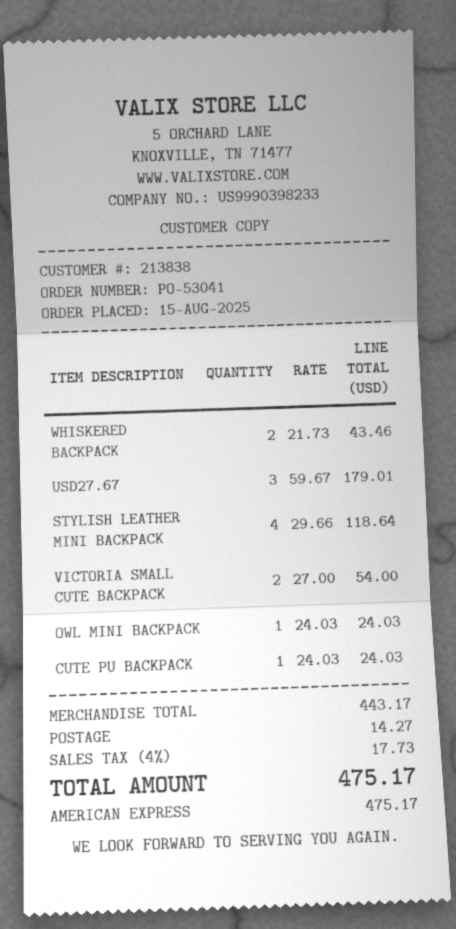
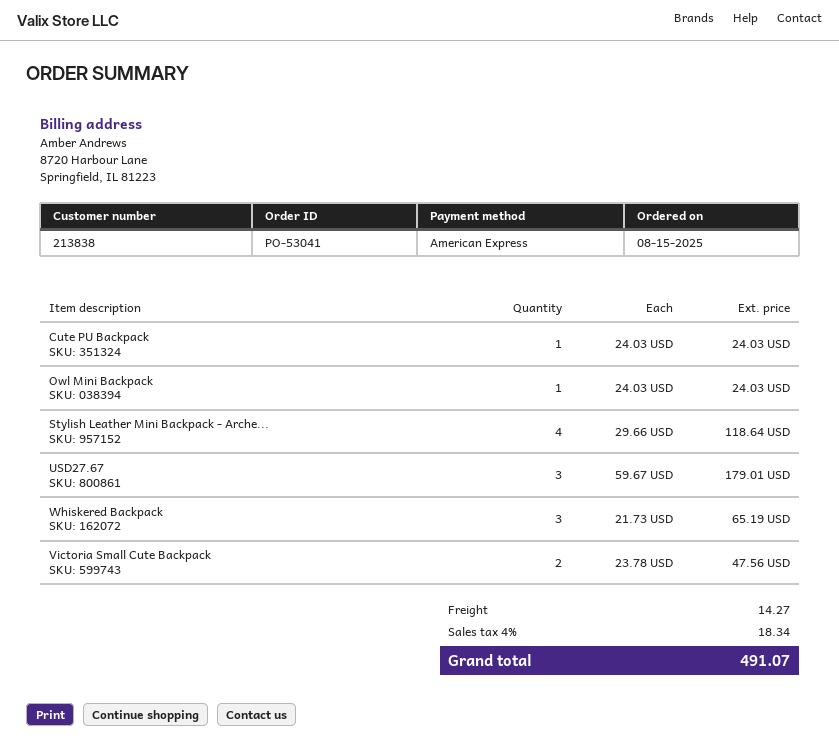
WHISKERED BACKPACK: 2 x 21.73 = 43.46 -> 3 x 21.73 = 65.19
VICTORIA SMALL CUTE BACKPACK: 2 x 27.00 = 54.00 -> 2 x 23.78 = 47.56
tax: 4% = 17.73 -> 4% = 18.34
total: 475.17 -> 491.07

